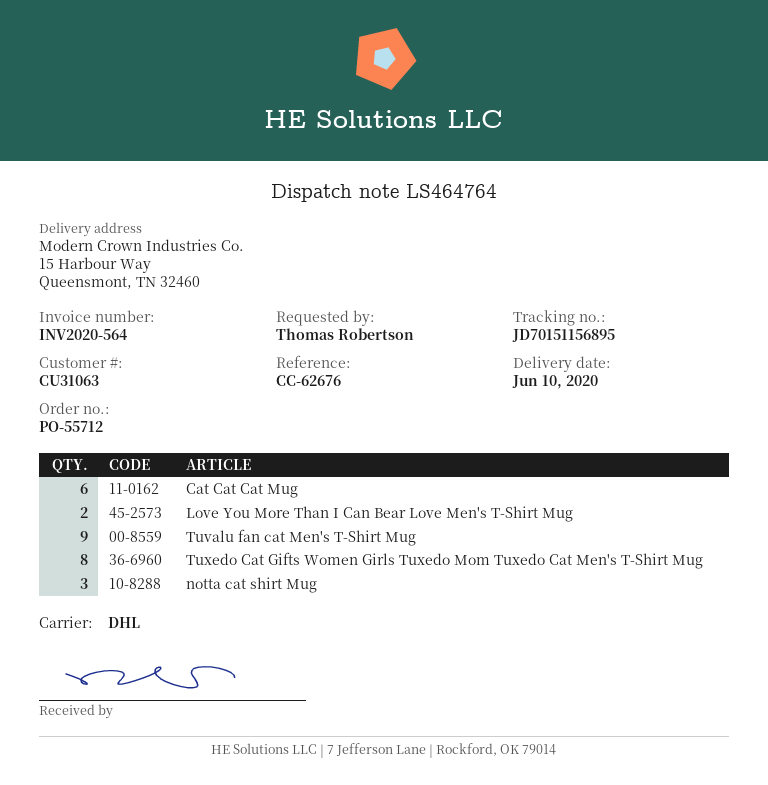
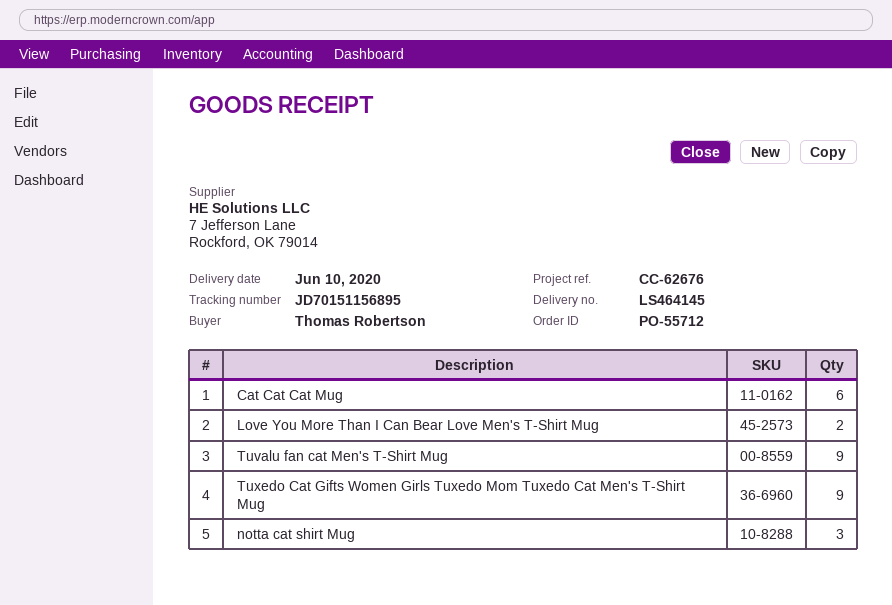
delivery note number: LS464764 -> LS464145
Tuxedo Cat Gifts Women Girls Tuxedo Mom Tuxedo Cat Men's T-Shirt Mug: 8 -> 9

